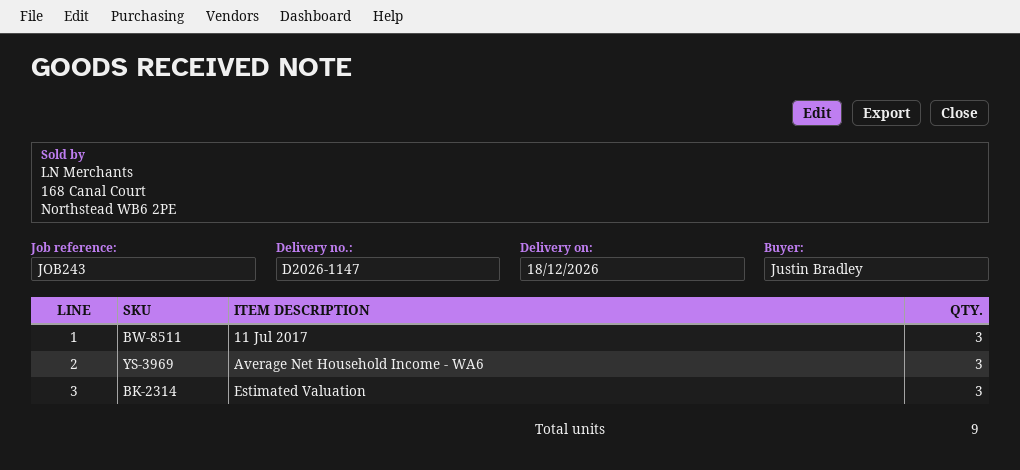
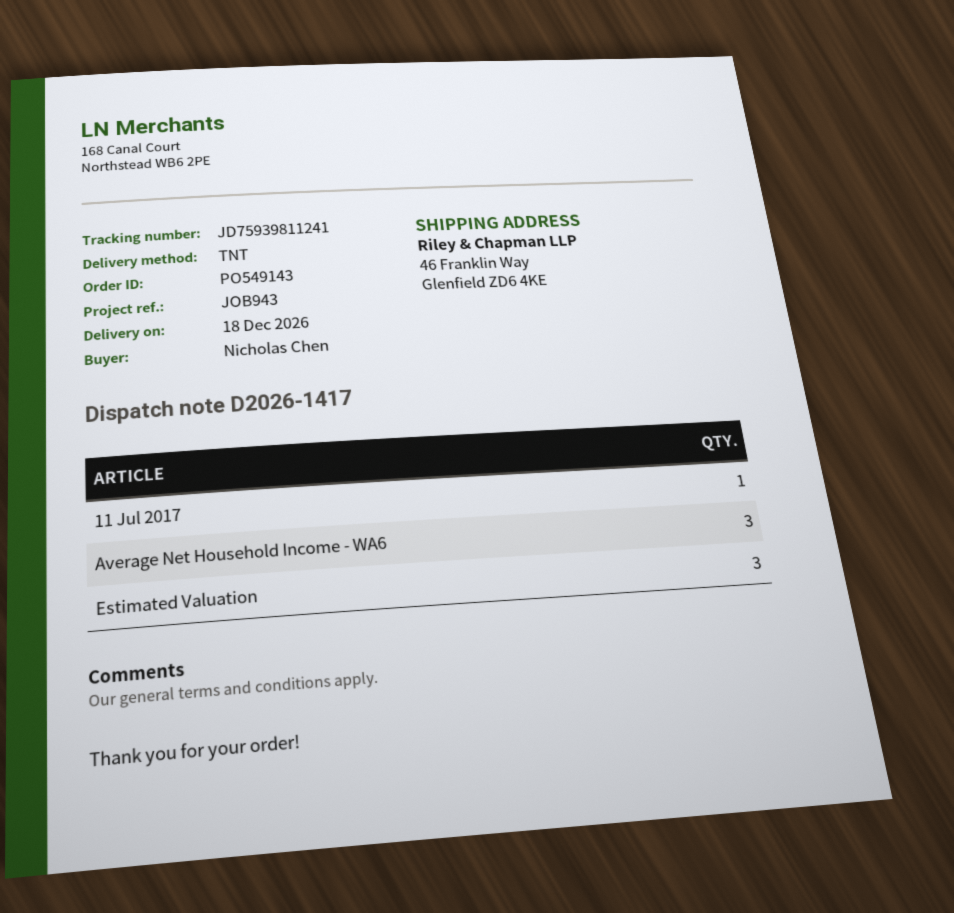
delivery note number: D2026-1147 -> D2026-1417
reference: JOB243 -> JOB943
ordered by: Justin Bradley -> Nicholas Chen
11 Jul 2017: 3 -> 1

